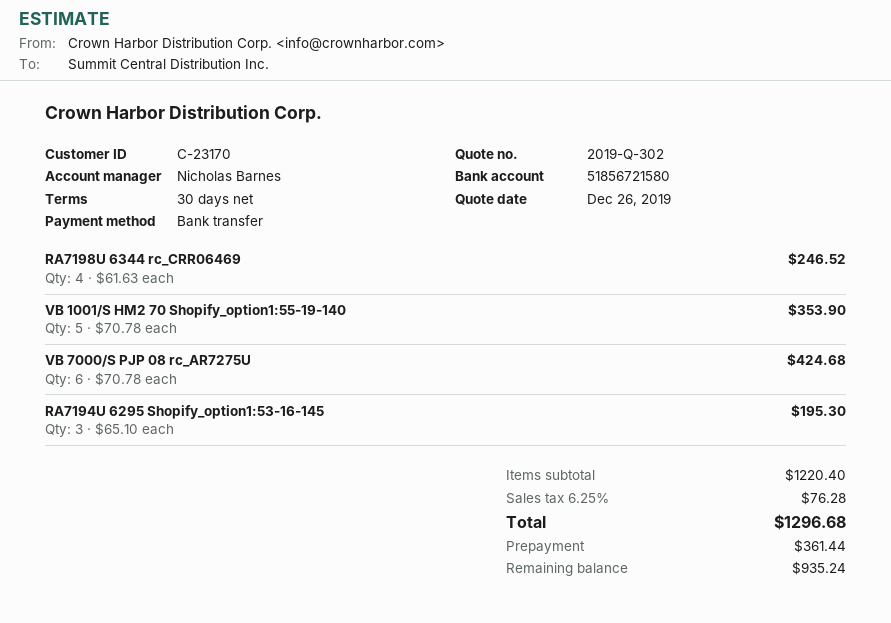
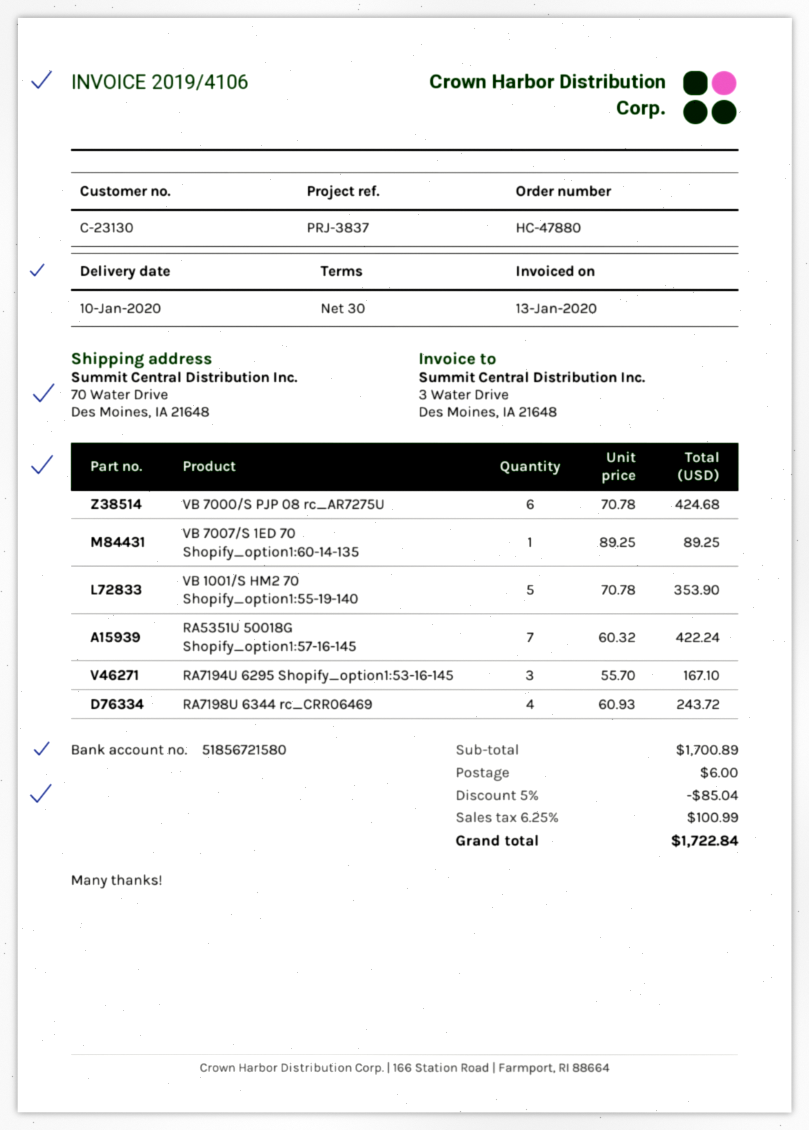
customer number: C-23170 -> C-23130
RA7198U 6344 rc_CRR06469: 4 x 61.63 = 246.52 -> 4 x 60.93 = 243.72
RA7194U 6295 Shopify_option1:53-16-145: 3 x 65.10 = 195.30 -> 3 x 55.70 = 167.10
VB 7007/S 1ED 70 Shopify_option1:60-14-135: none -> 1 x 89.25 = 89.25
RA5351U 50018G Shopify_option1:57-16-145: none -> 7 x 60.32 = 422.24
subtotal: 1220.40 -> 1700.89
discount: none -> 5% = 85.04
shipping: none -> 6.00
tax: 6.25% = 76.28 -> 6.25% = 100.99
total: 1296.68 -> 1722.84

